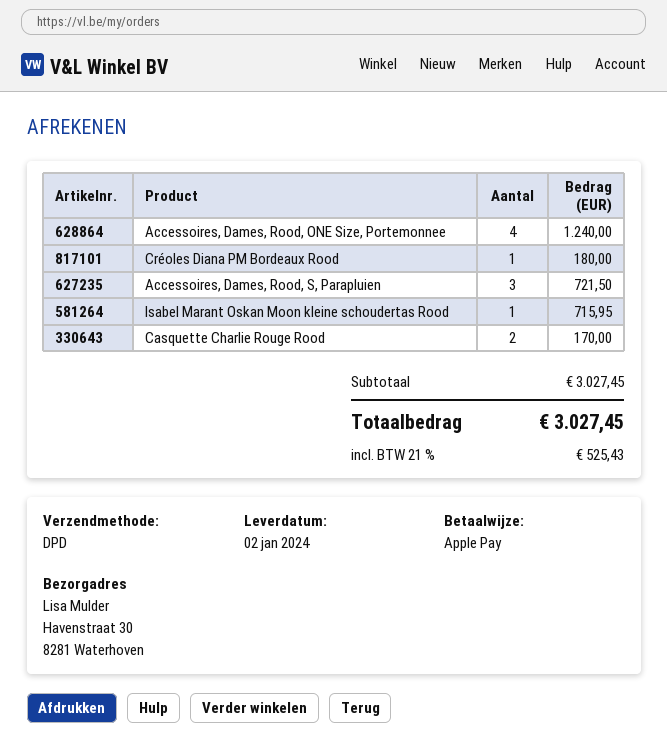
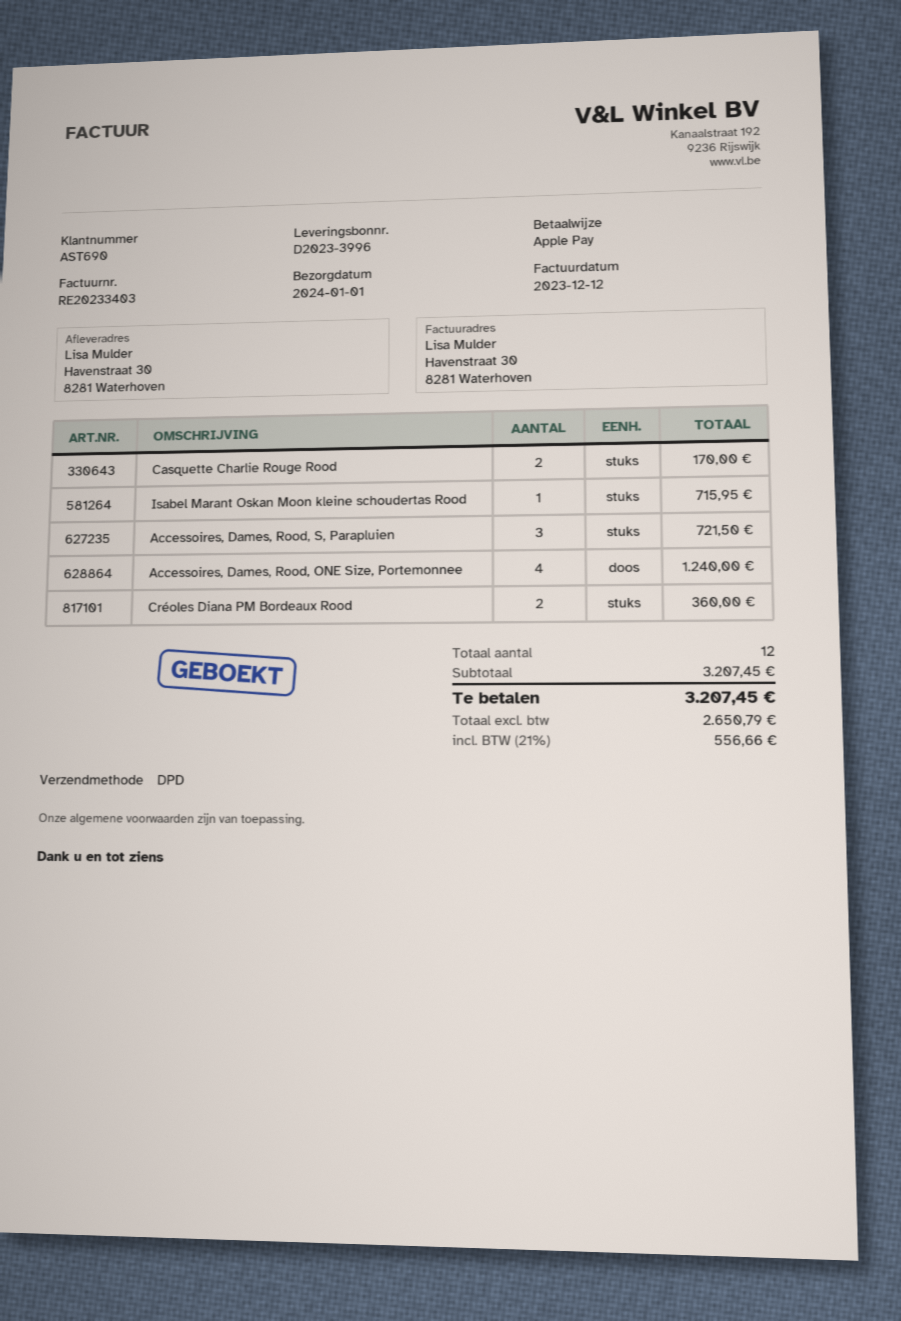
delivery date: 2024-01-02 -> 2024-01-01
Créoles Diana PM Bordeaux Rood: 1 for 180.00 -> 2 for 360.00
subtotal: 3027.45 -> 3207.45
tax: 21% = 525.43 -> 21% = 556.66
total: 3027.45 -> 3207.45

